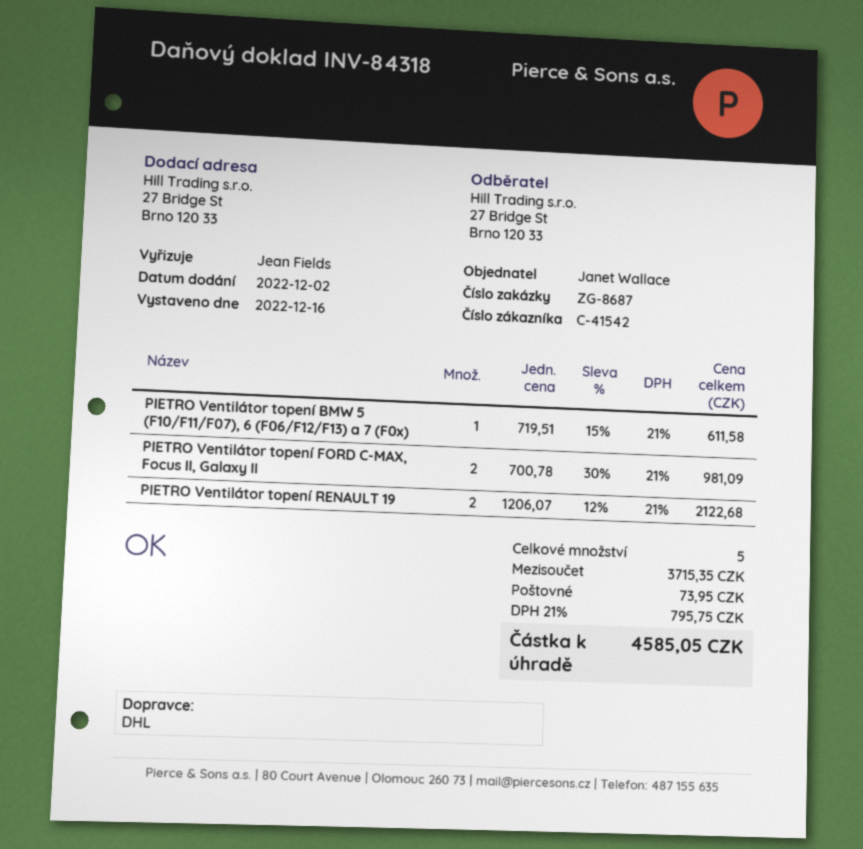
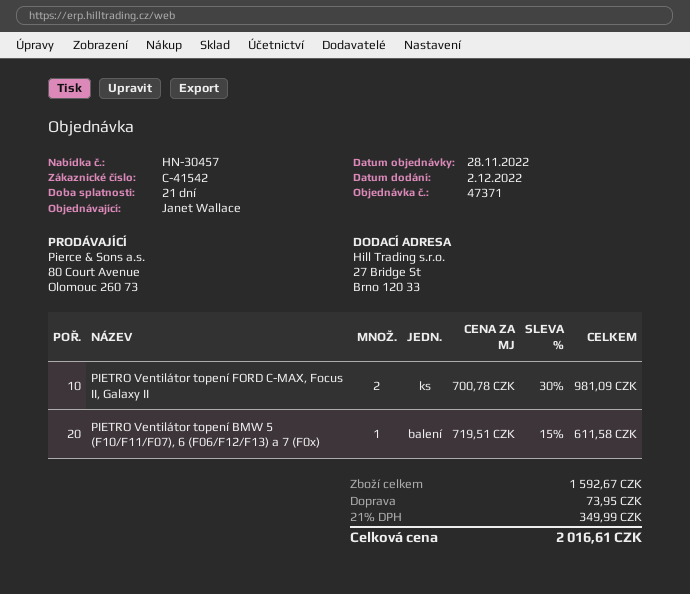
PIETRO Ventilátor topení RENAULT 19: 2 x 1206.07 - 12% = 2122.68 -> none
subtotal: 3715.35 -> 1592.67
tax: 21% = 795.75 -> 21% = 349.99
total: 4585.05 -> 2016.61

